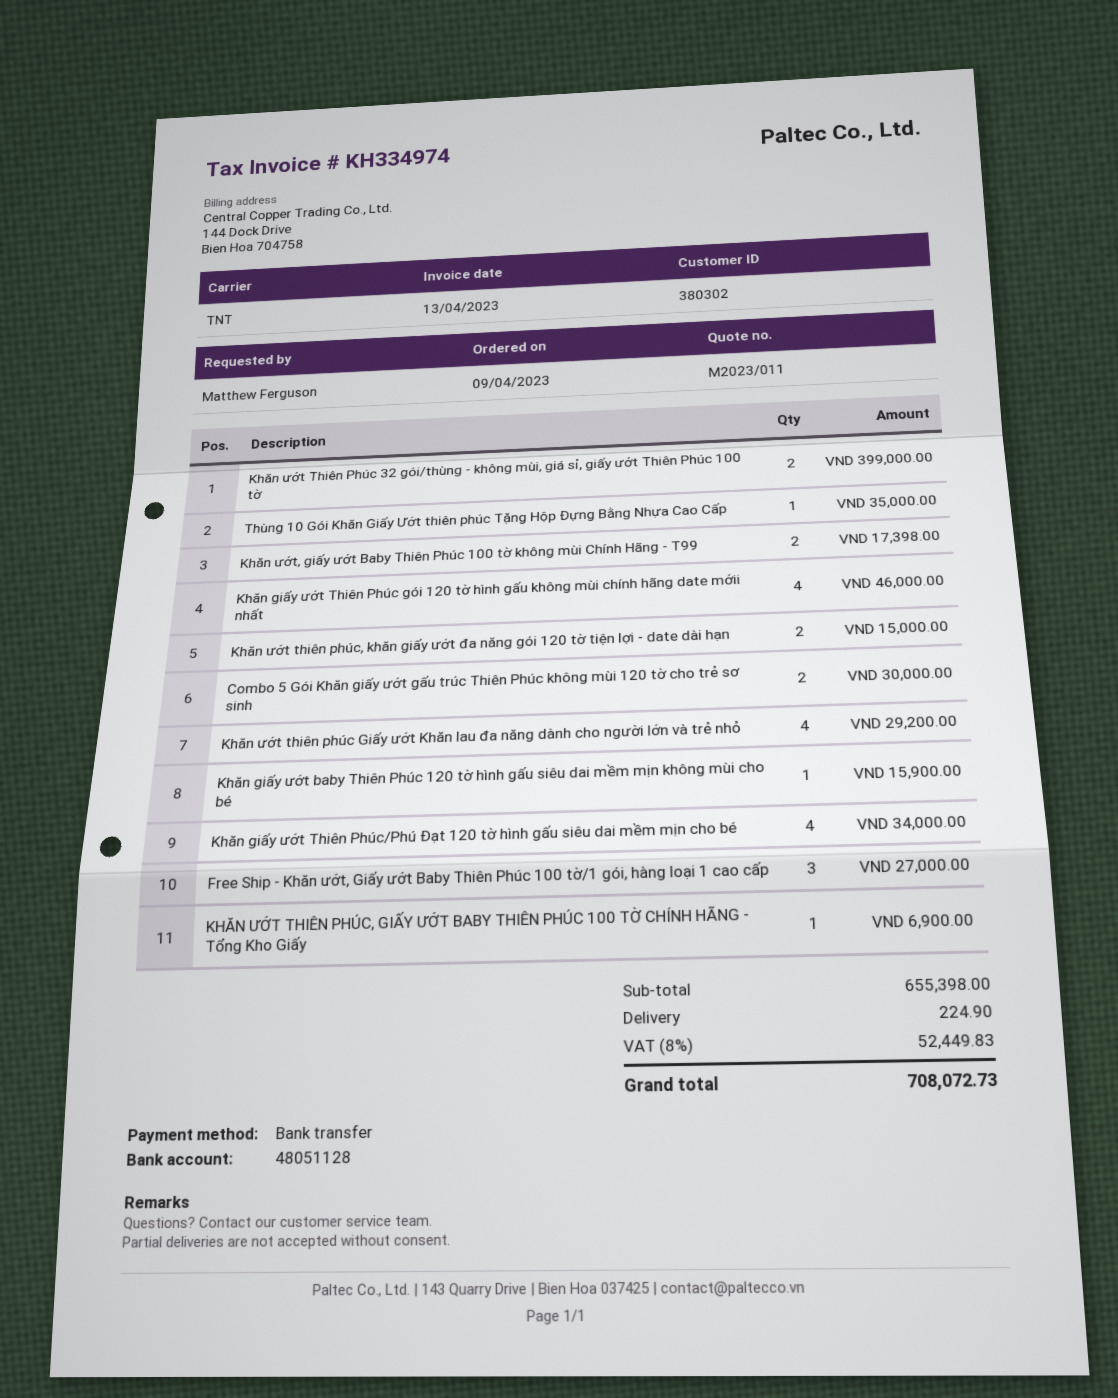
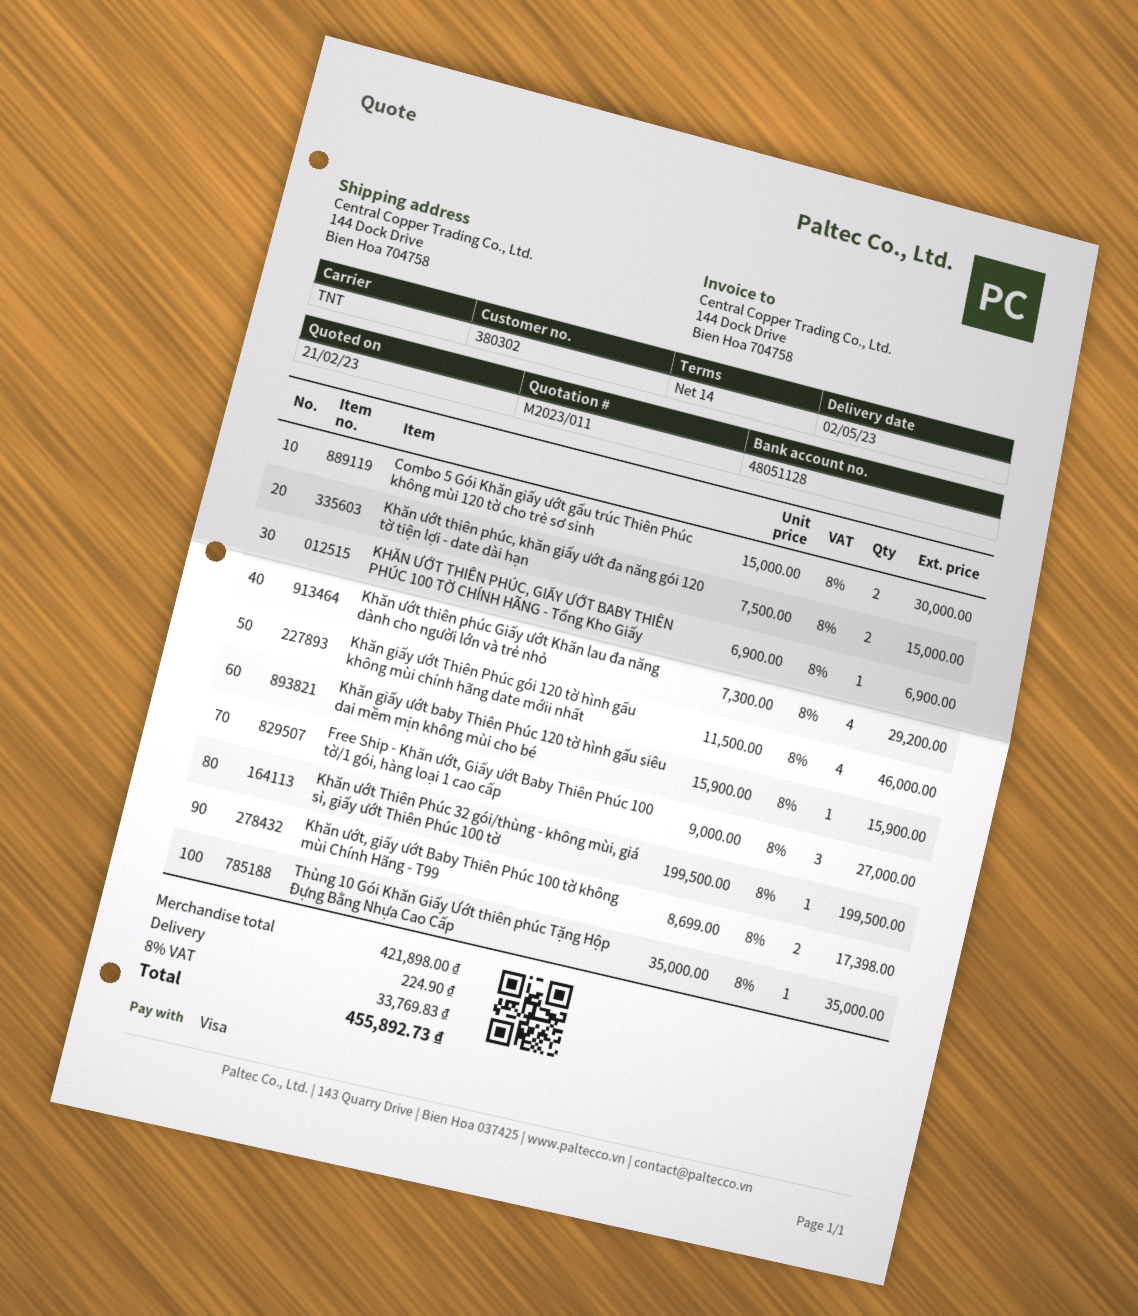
payment method: bank transfer -> Visa
Khăn ướt Thiên Phúc 32 gói/thùng - không mùi, giá sỉ, giấy ướt Thiên Phúc 100 tờ: 2 for 399000.00 -> 1 for 199500.00
Khăn giấy ướt Thiên Phúc/Phú Đạt 120 tờ hình gấu siêu dai mềm mịn cho bé: 4 for 34000.00 -> none
subtotal: 655398.00 -> 421898.00
tax: 8% = 52449.83 -> 8% = 33769.83
total: 708072.73 -> 455892.73

